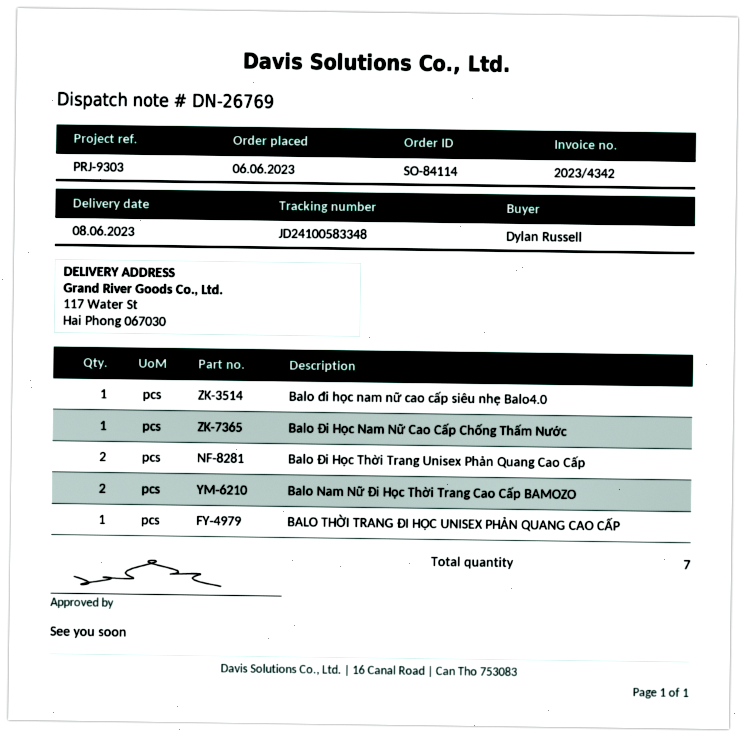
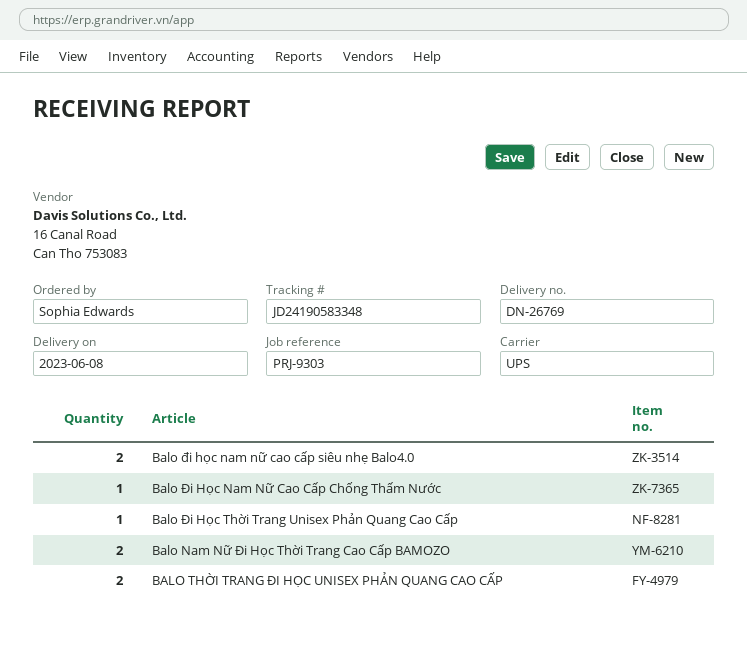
ordered by: Dylan Russell -> Sophia Edwards
tracking number: JD24100583348 -> JD24190583348
Balo đi học nam nữ cao cấp siêu nhẹ Balo4.0: 1 -> 2
Balo Đi Học Thời Trang Unisex Phản Quang Cao Cấp: 2 -> 1
BALO THỜI TRANG ĐI HỌC UNISEX PHẢN QUANG CAO CẤP: 1 -> 2

